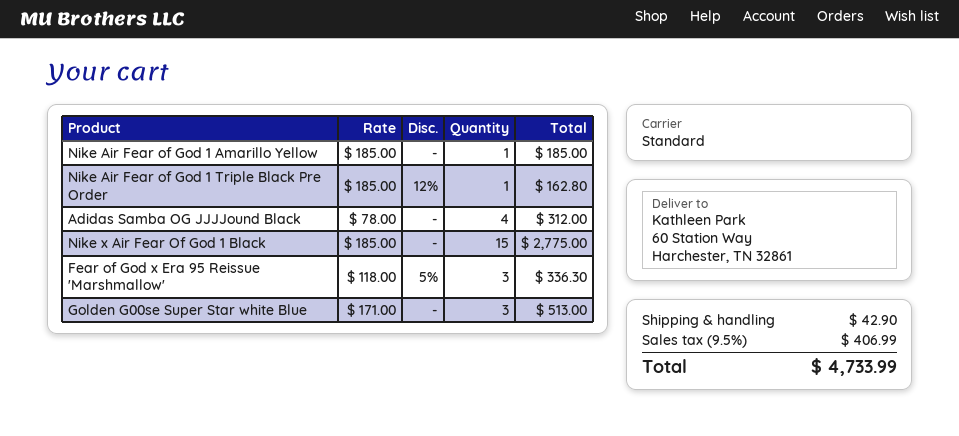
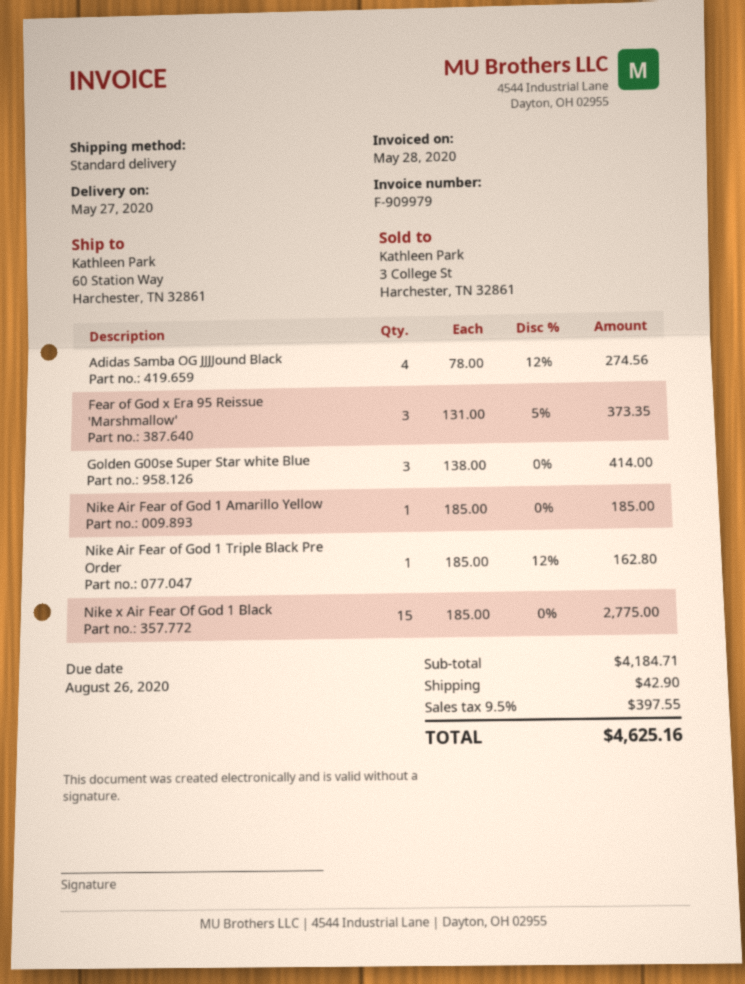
Adidas Samba OG JJJJound Black: 4 x 78.00 = 312.00 -> 4 x 78.00 - 12% = 274.56
Fear of God x Era 95 Reissue 'Marshmallow': 3 x 118.00 - 5% = 336.30 -> 3 x 131.00 - 5% = 373.35
Golden G00se Super Star white Blue: 3 x 171.00 = 513.00 -> 3 x 138.00 = 414.00
tax: 9.5% = 406.99 -> 9.5% = 397.55
total: 4733.99 -> 4625.16

